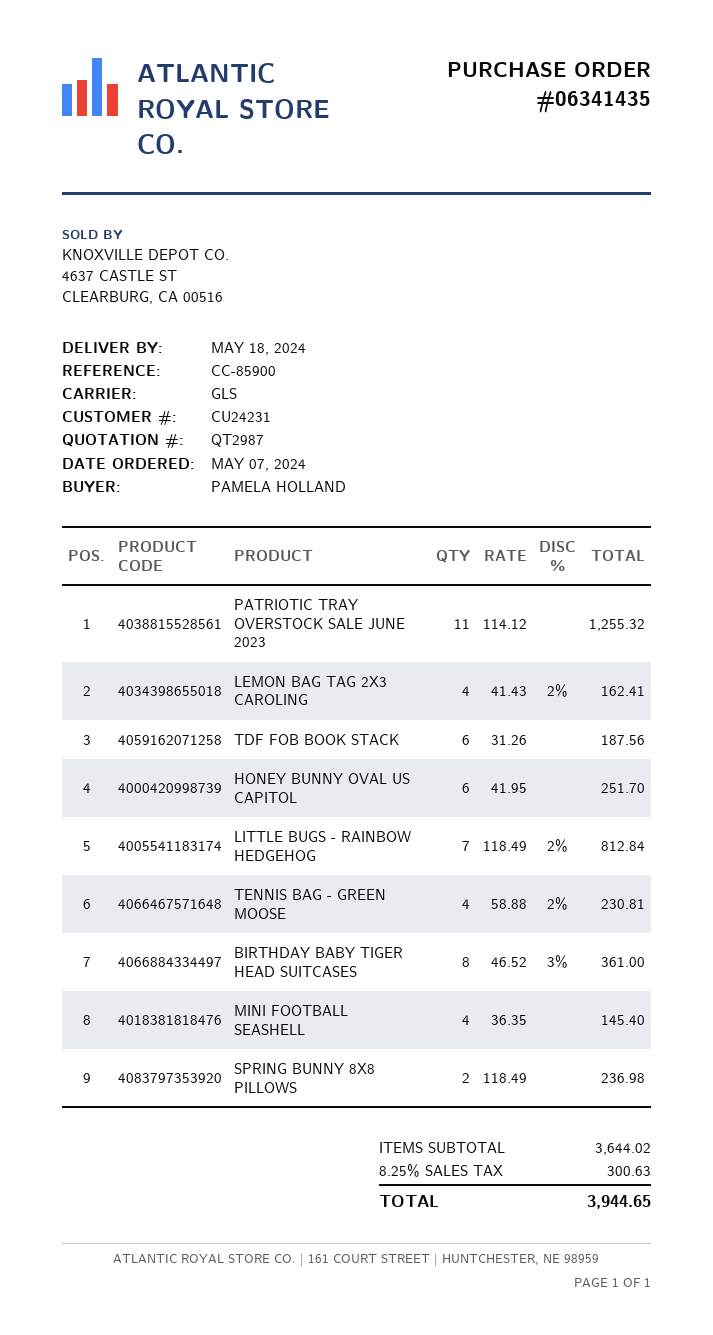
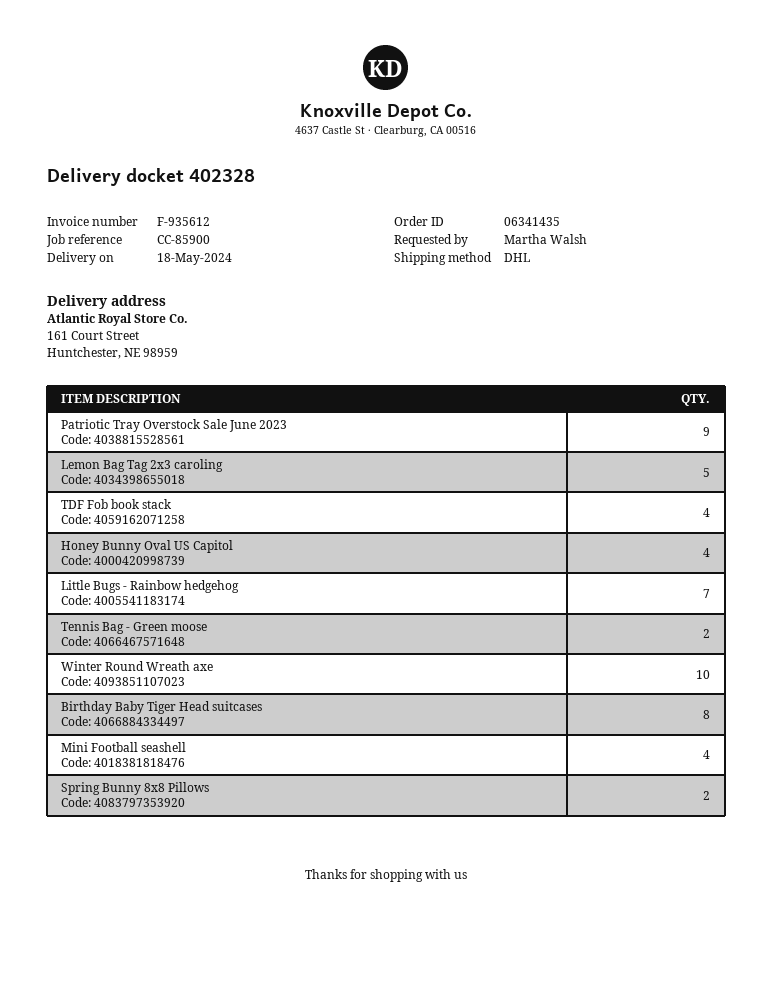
ordered by: PAMELA HOLLAND -> Martha Walsh
shipping method: GLS -> DHL
PATRIOTIC TRAY OVERSTOCK SALE JUNE 2023: 11 -> 9
LEMON BAG TAG 2X3 CAROLING: 4 -> 5
TDF FOB BOOK STACK: 6 -> 4
HONEY BUNNY OVAL US CAPITOL: 6 -> 4
TENNIS BAG - GREEN MOOSE: 4 -> 2
Winter Round Wreath axe: none -> 10

